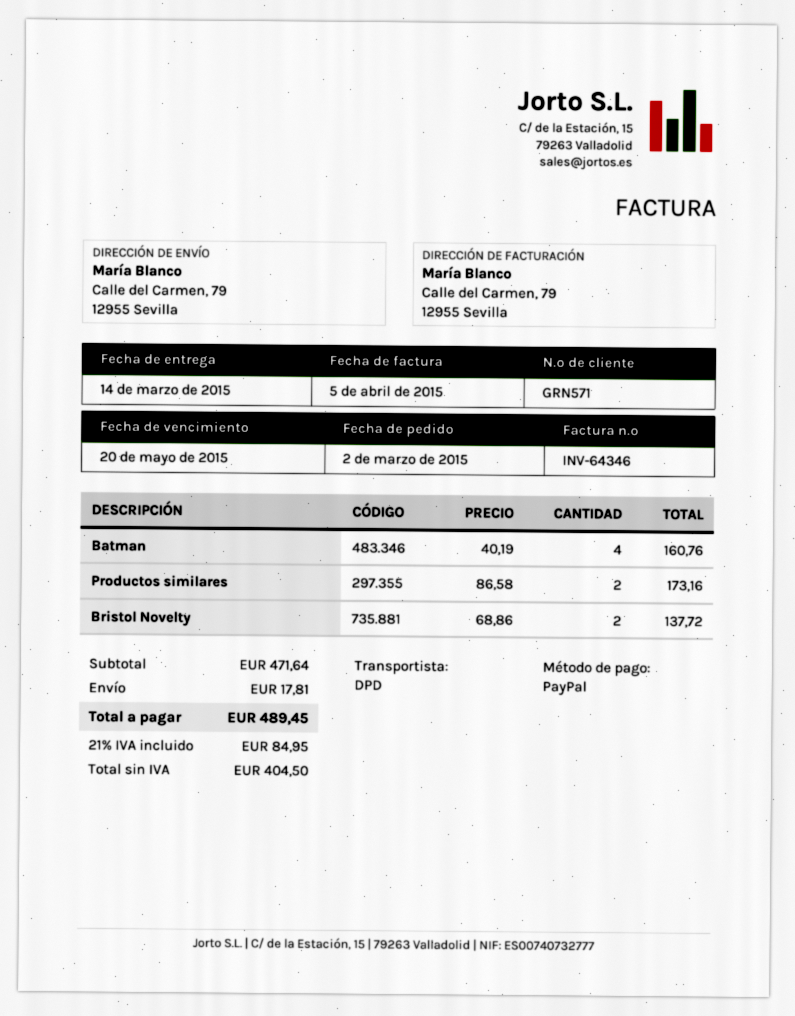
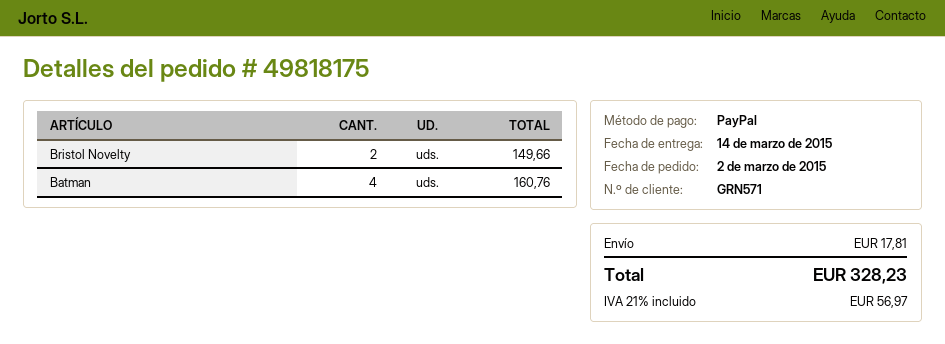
Productos similares: 2 for 173.16 -> none
Bristol Novelty: 2 for 137.72 -> 2 for 149.66
tax: 21% = 84.95 -> 21% = 56.97
total: 489.45 -> 328.23

